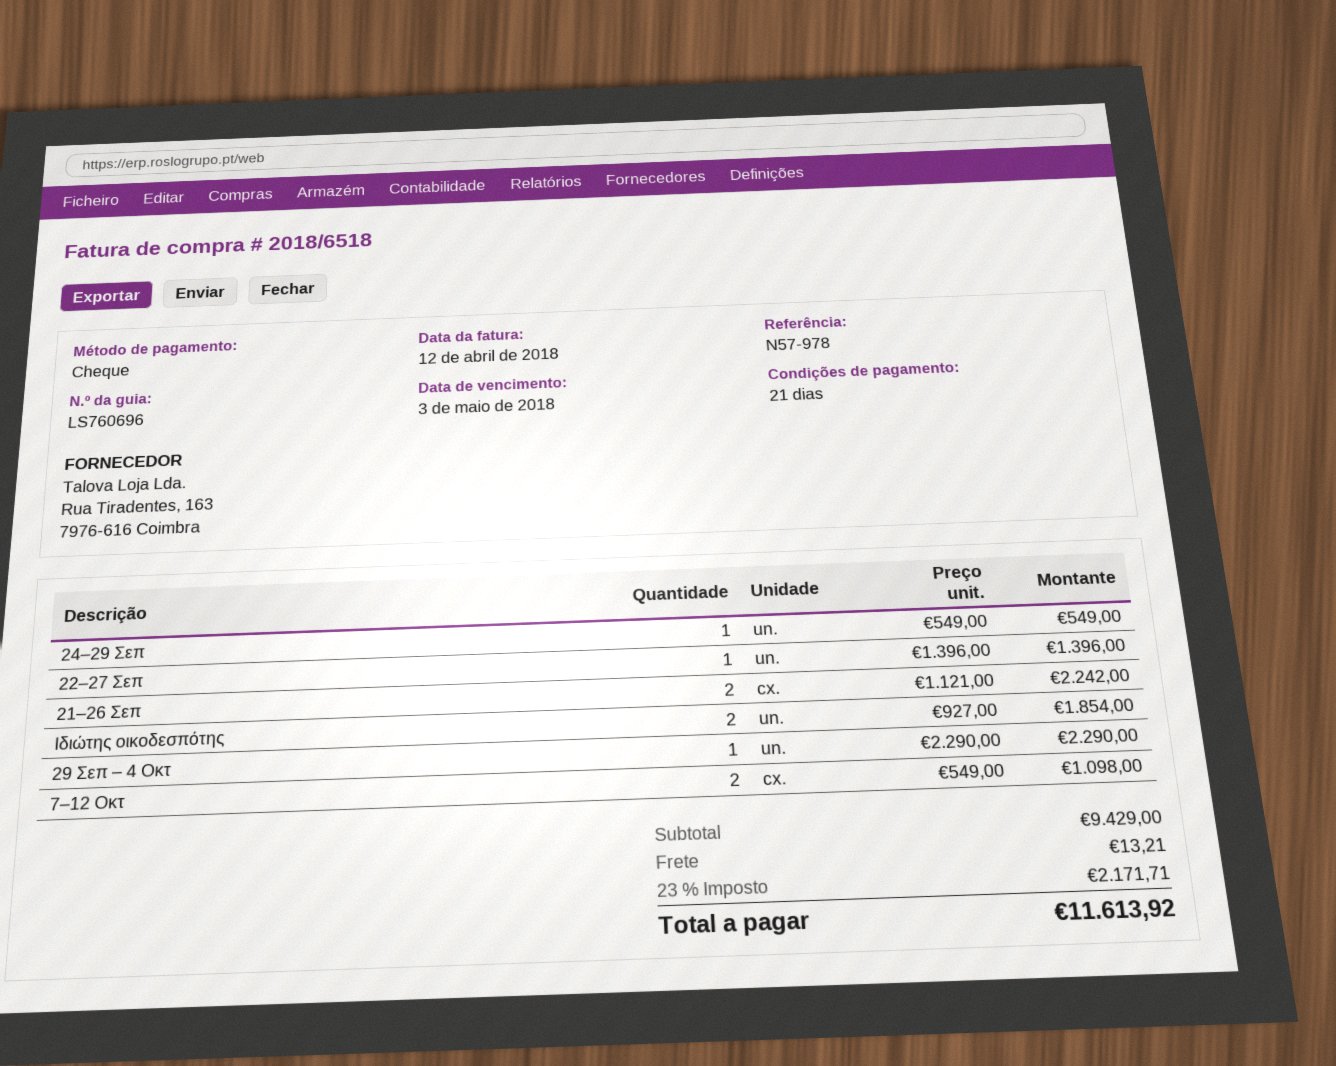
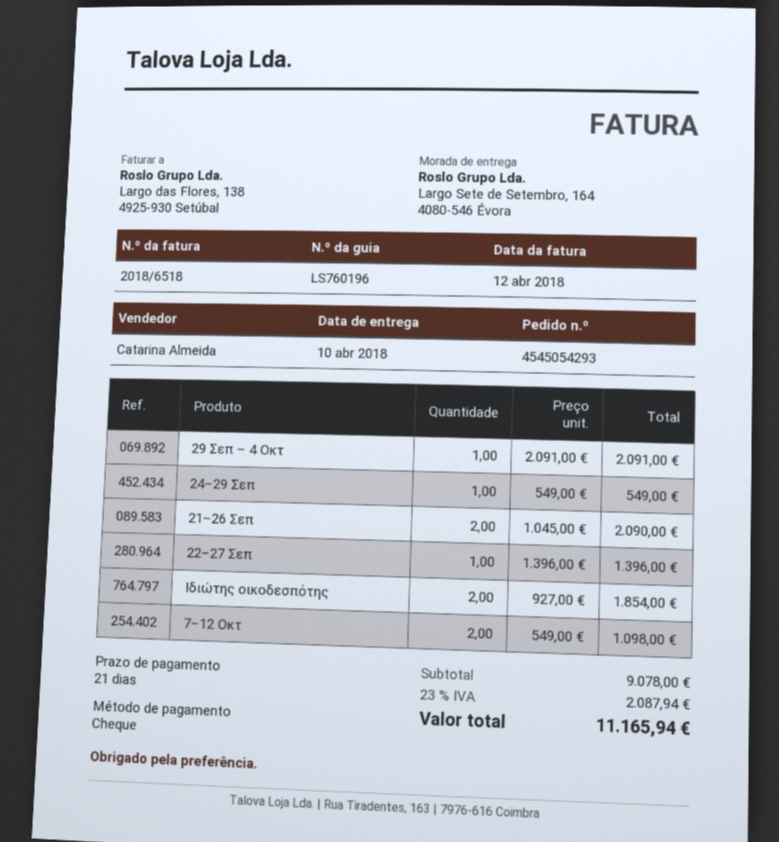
delivery note number: LS760696 -> LS760196
21–26 Σεπ: 2 x 1121.00 = 2242.00 -> 2 x 1045.00 = 2090.00
29 Σεπ – 4 Οκτ: 1 x 2290.00 = 2290.00 -> 1 x 2091.00 = 2091.00
subtotal: 9429.00 -> 9078.00
shipping: 13.21 -> none
tax: 23% = 2171.71 -> 23% = 2087.94
total: 11613.92 -> 11165.94

